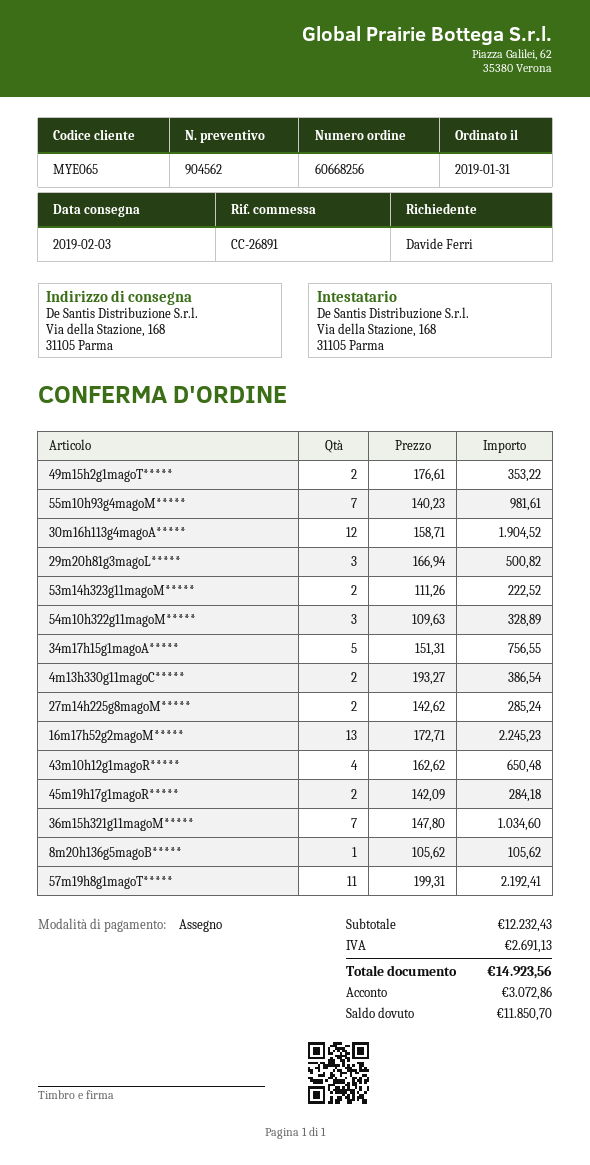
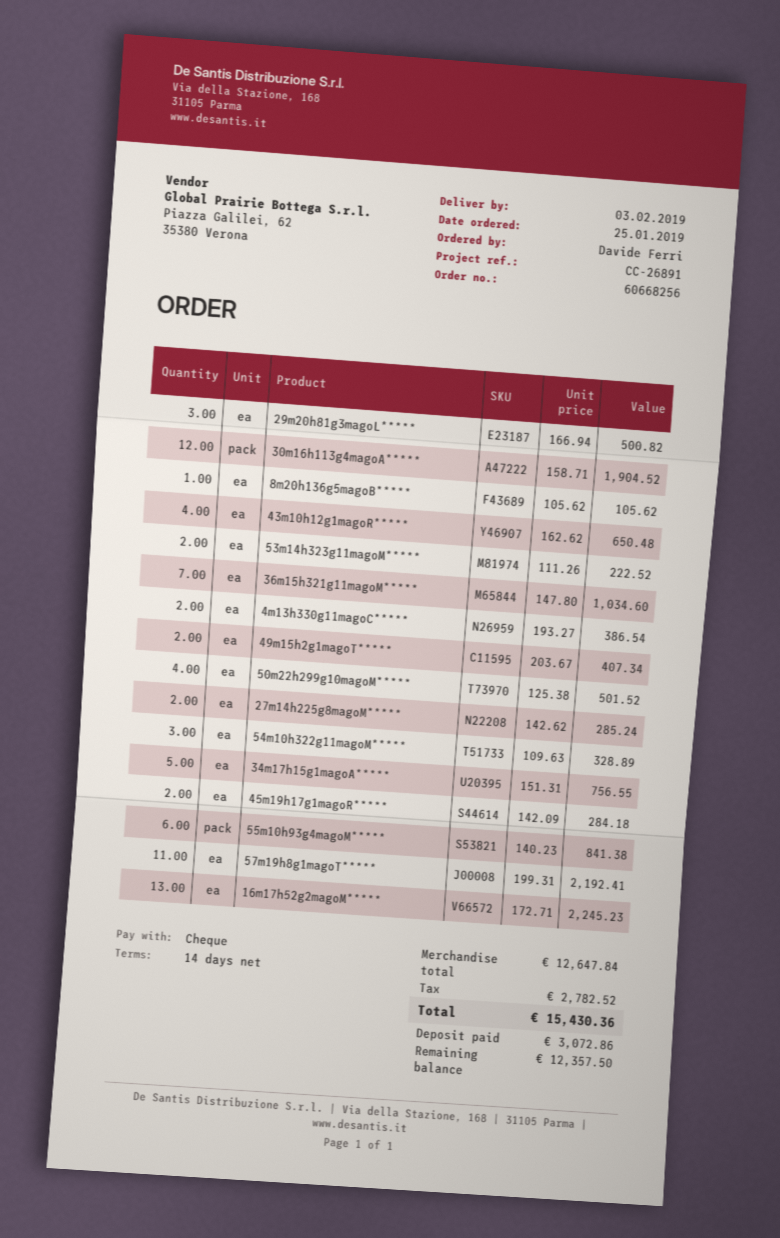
order date: 2019-01-31 -> 2019-01-25
49m15h2g1magoT*****: 2 x 176.61 = 353.22 -> 2 x 203.67 = 407.34
55m10h93g4magoM*****: 7 x 140.23 = 981.61 -> 6 x 140.23 = 841.38
50m22h299g10magoM*****: none -> 4 x 125.38 = 501.52
subtotal: 12232.43 -> 12647.84
tax: 2691.13 -> 2782.52
total: 14923.56 -> 15430.36
balance: 11850.70 -> 12357.50

